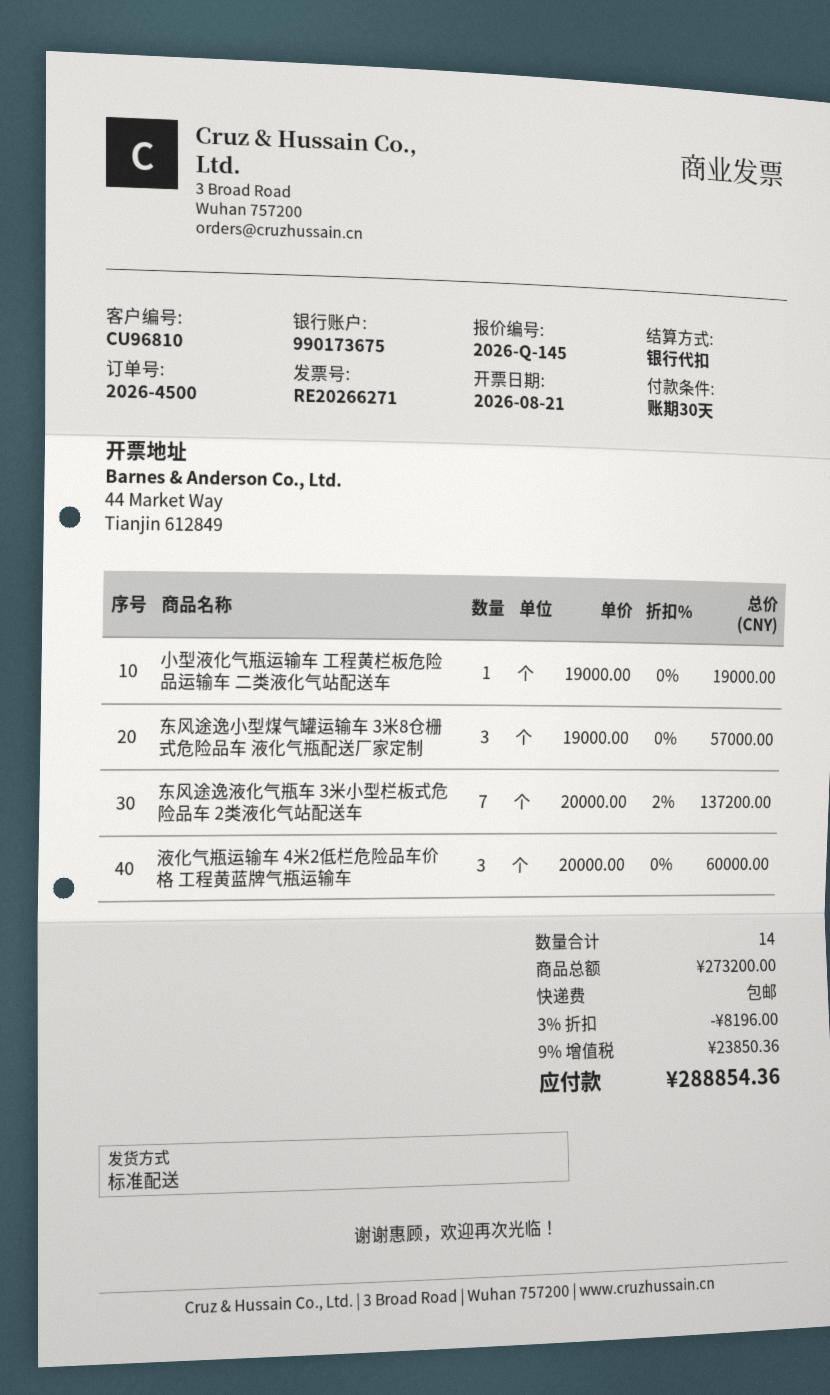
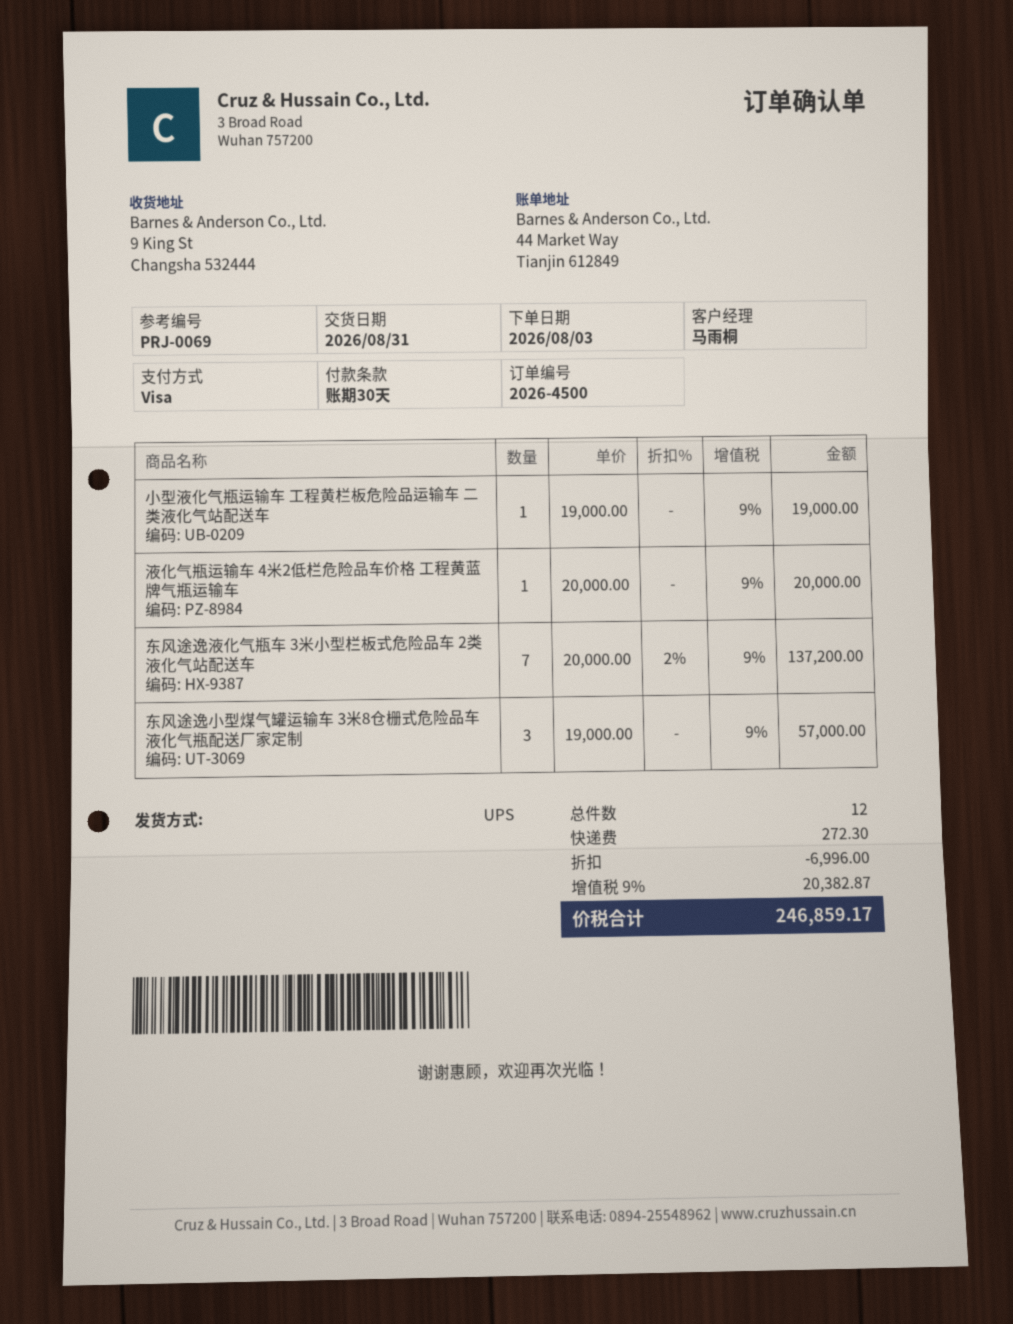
payment method: direct debit -> Visa
shipping method: standard -> UPS
液化气瓶运输车 4米2低栏危险品车价格 工程黄蓝牌气瓶运输车: 3 x 20000.00 = 60000.00 -> 1 x 20000.00 = 20000.00
total quantity: 14 -> 12
discount: 8196.00 -> 6996.00
shipping: 0.00 -> 272.30
tax: 9% = 23850.36 -> 9% = 20382.87
total: 288854.36 -> 246859.17

